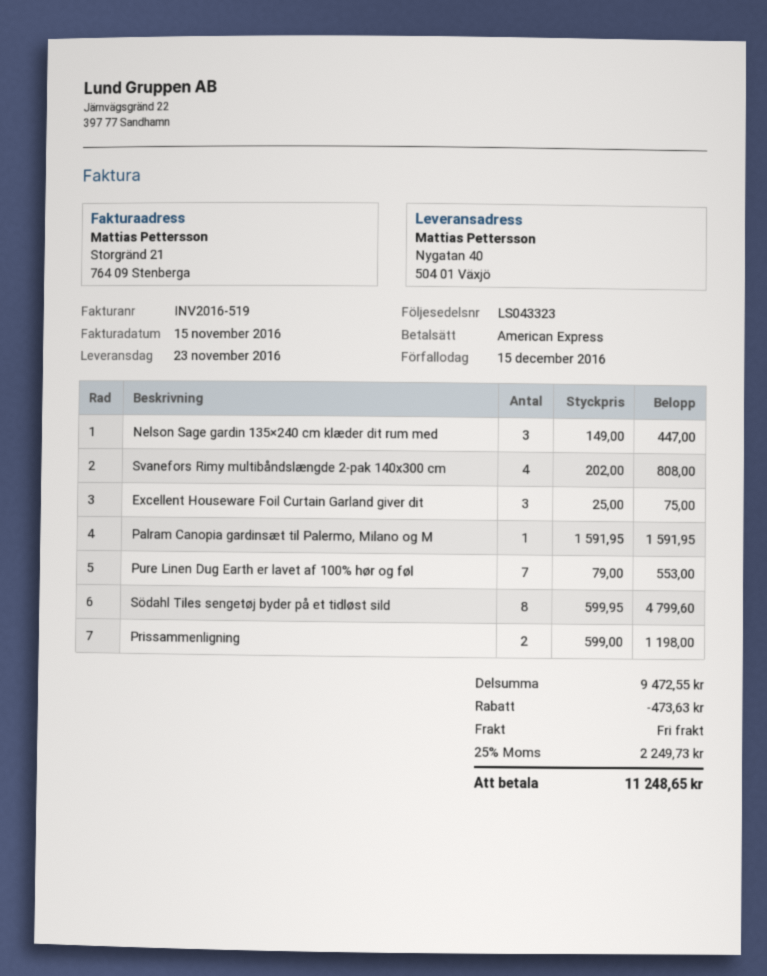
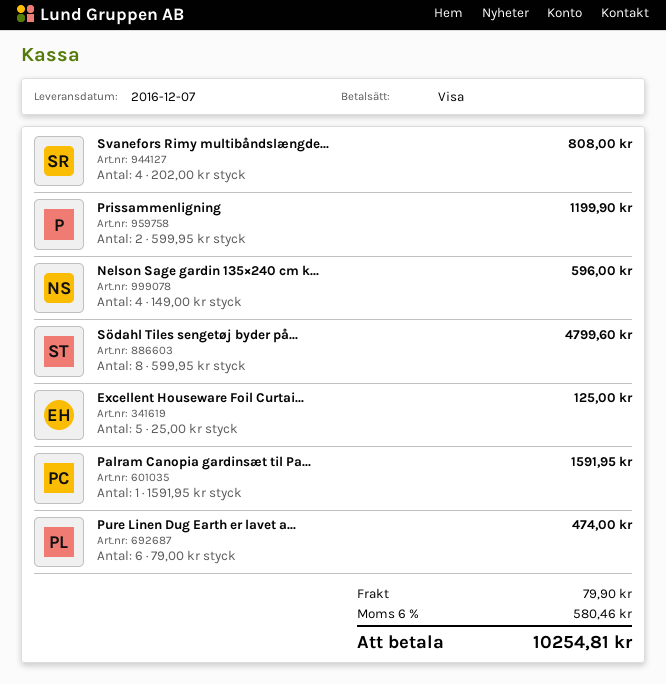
delivery date: 2016-11-23 -> 2016-12-07
payment method: American Express -> Visa
Nelson Sage gardin 135×240 cm klæder dit rum med: 3 x 149.00 = 447.00 -> 4 x 149.00 = 596.00
Excellent Houseware Foil Curtain Garland giver dit: 3 x 25.00 = 75.00 -> 5 x 25.00 = 125.00
Pure Linen Dug Earth er lavet af 100% hør og føl: 7 x 79.00 = 553.00 -> 6 x 79.00 = 474.00
Prissammenligning: 2 x 599.00 = 1198.00 -> 2 x 599.95 = 1199.90
discount: 473.63 -> none
shipping: 0.00 -> 79.90
tax: 25% = 2249.73 -> 6% = 580.46
total: 11248.65 -> 10254.81

